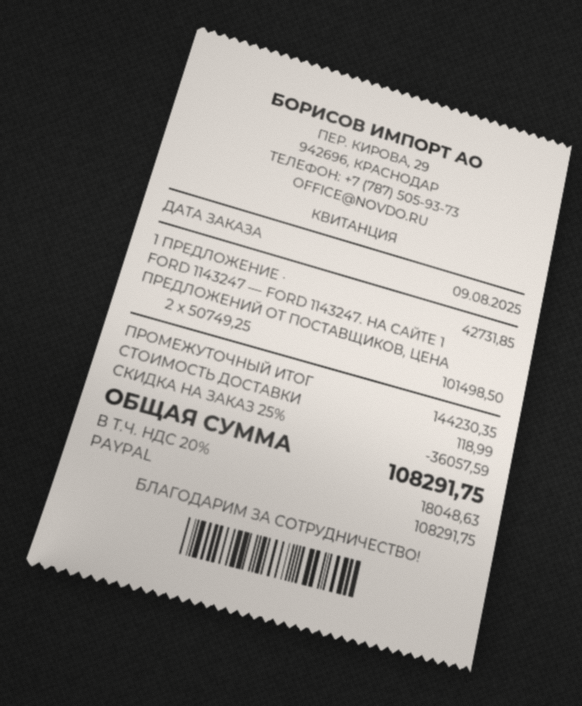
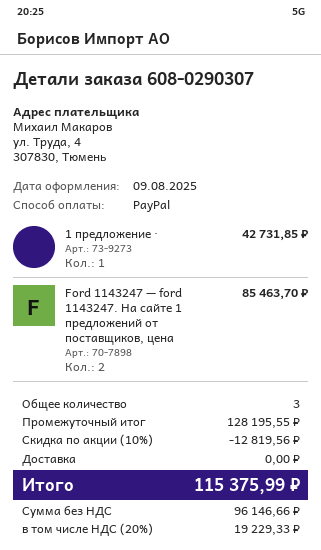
FORD 1143247 — FORD 1143247. НА САЙТЕ 1 ПРЕДЛОЖЕНИЙ ОТ ПОСТАВЩИКОВ, ЦЕНА: 2 for 101498.50 -> 2 for 85463.70
subtotal: 144230.35 -> 128195.55
discount: 25% = 36057.59 -> 10% = 12819.56
shipping: 118.99 -> 0.00
tax: 20% = 18048.63 -> 20% = 19229.33
total: 108291.75 -> 115375.99

